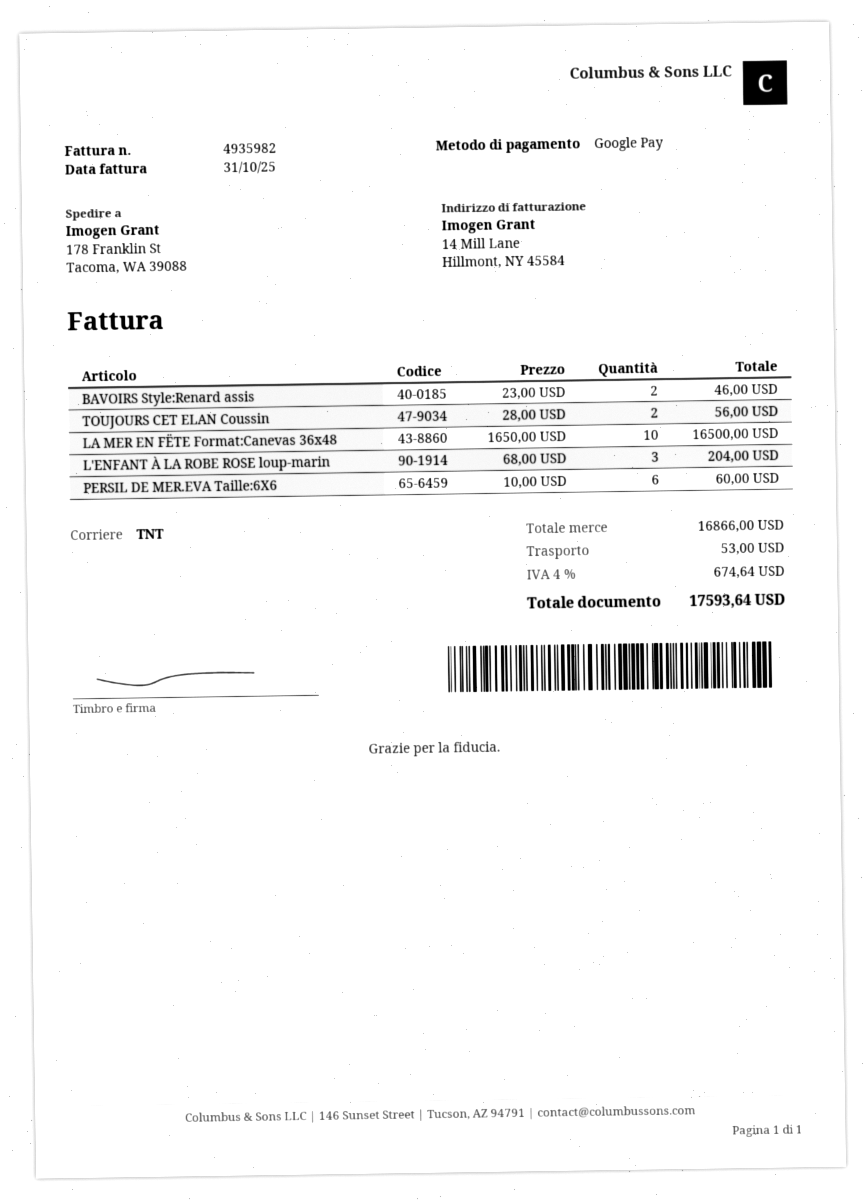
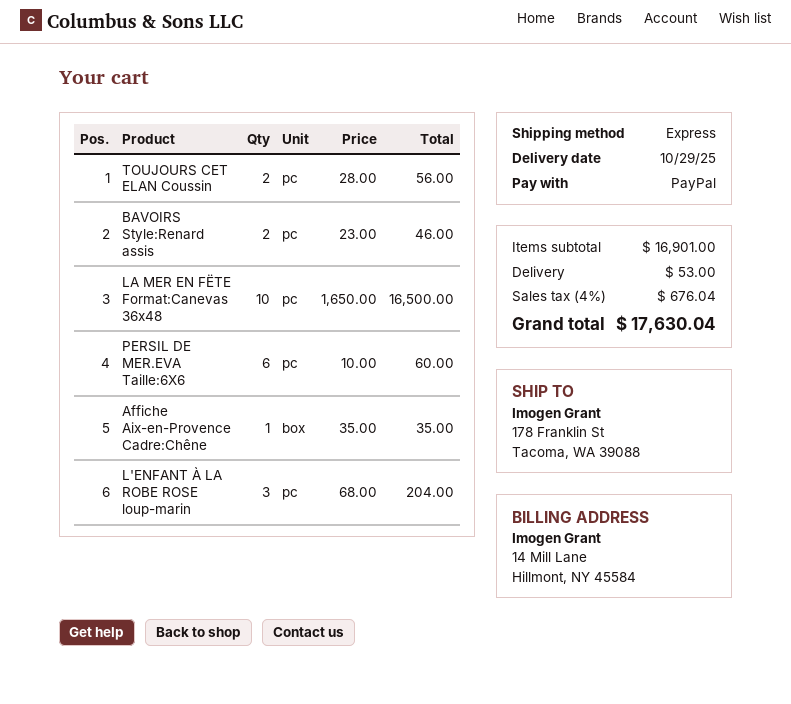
payment method: Google Pay -> PayPal
shipping method: TNT -> express
Affiche Aix-en-Provence Cadre:Chêne: none -> 1 x 35.00 = 35.00
subtotal: 16866.00 -> 16901.00
tax: 4% = 674.64 -> 4% = 676.04
total: 17593.64 -> 17630.04

